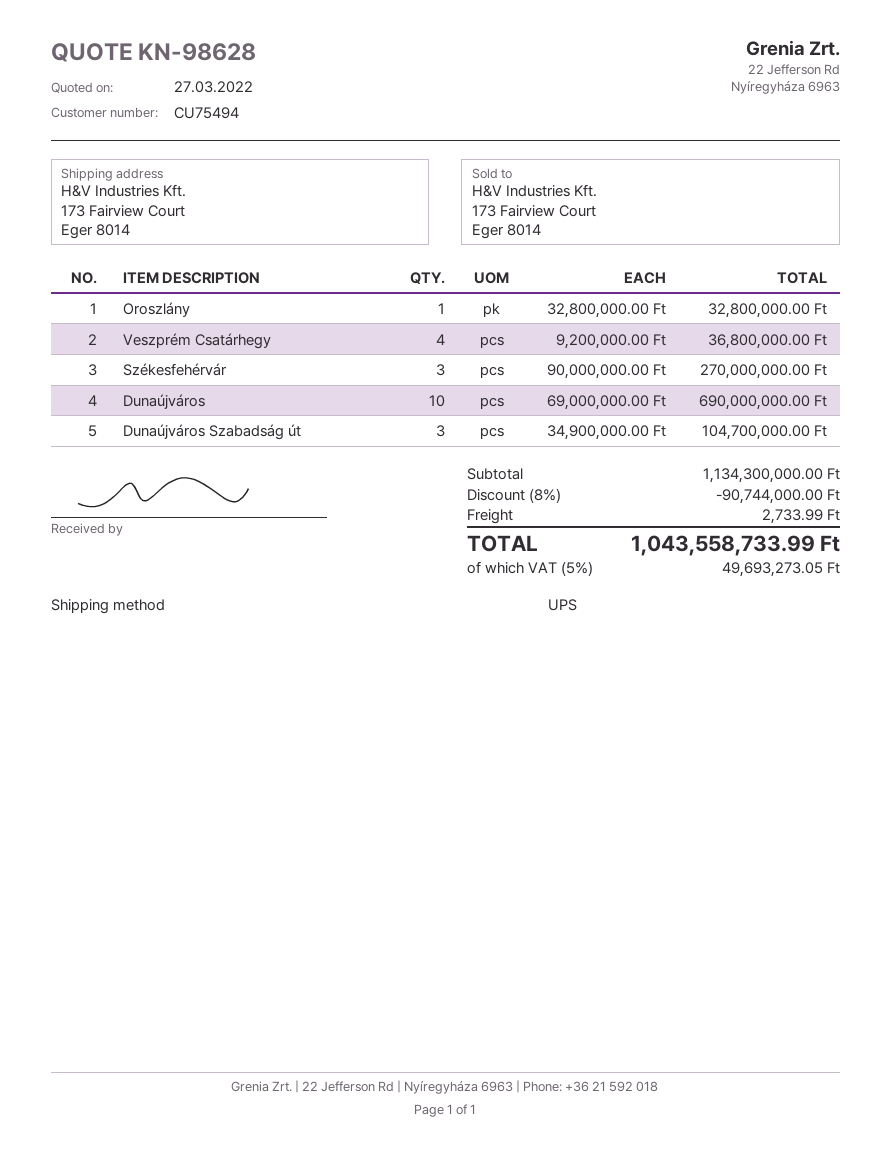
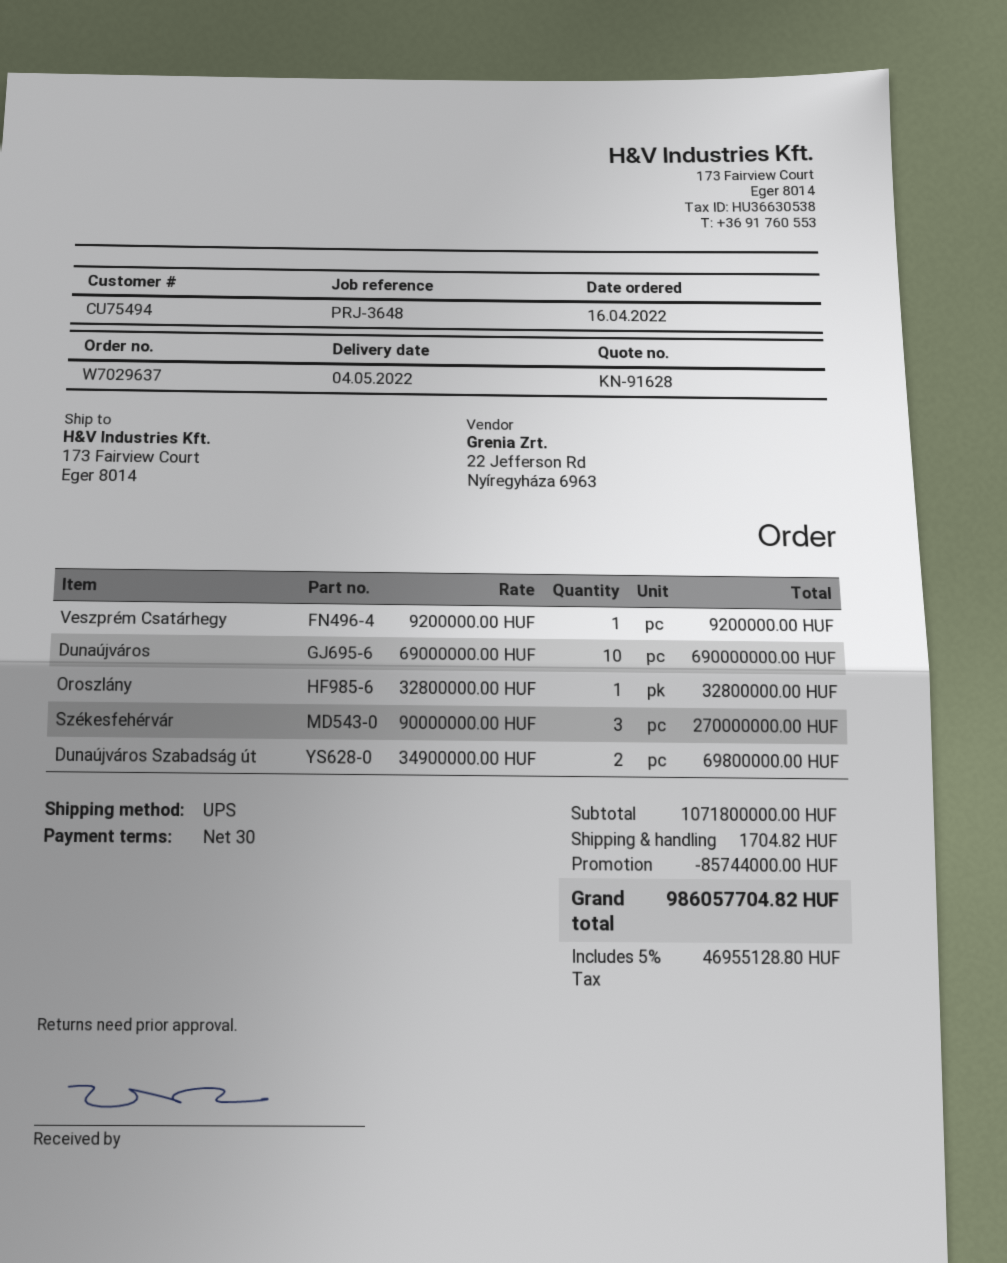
quote number: KN-98628 -> KN-91628
Veszprém Csatárhegy: 4 x 9200000.00 = 36800000.00 -> 1 x 9200000.00 = 9200000.00
Dunaújváros Szabadság út: 3 x 34900000.00 = 104700000.00 -> 2 x 34900000.00 = 69800000.00
subtotal: 1134300000.00 -> 1071800000.00
discount: 90744000.00 -> 85744000.00
shipping: 2733.99 -> 1704.82
tax: 5% = 49693273.05 -> 5% = 46955128.80
total: 1043558733.99 -> 986057704.82

